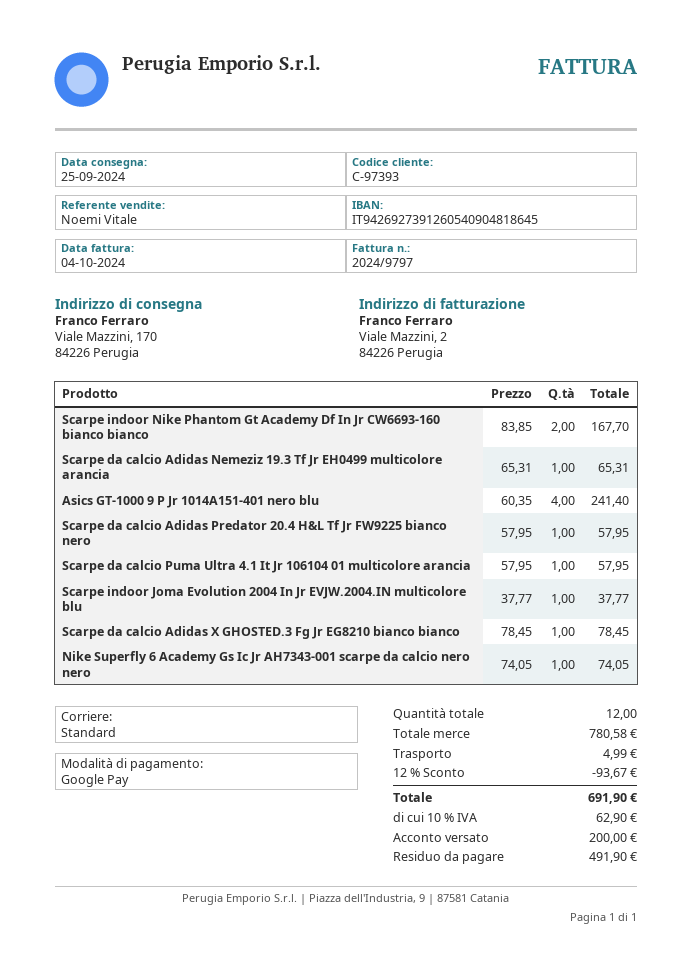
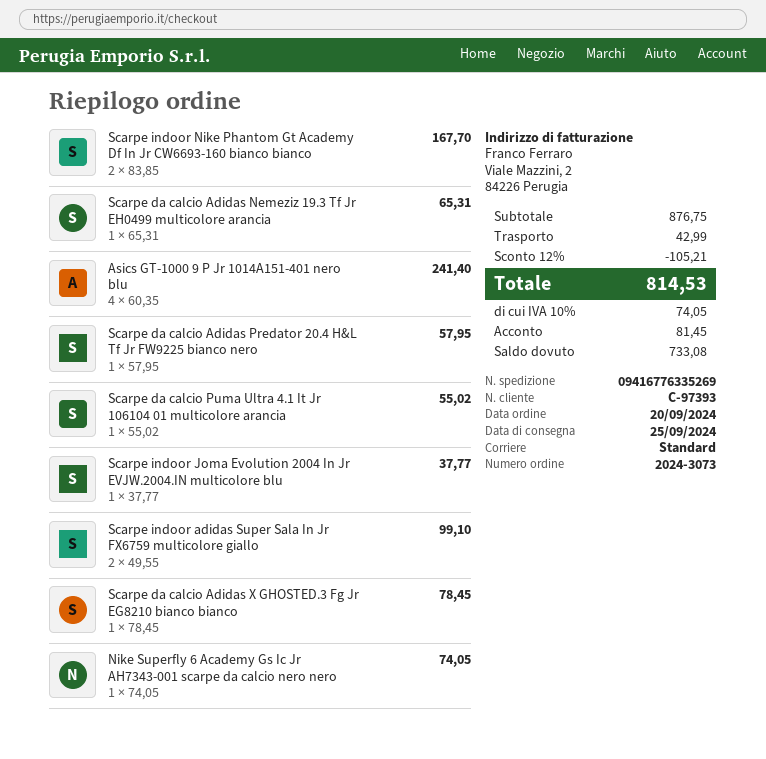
Scarpe da calcio Puma Ultra 4.1 It Jr 106104 01 multicolore arancia: 1 x 57.95 = 57.95 -> 1 x 55.02 = 55.02
Scarpe indoor adidas Super Sala In Jr FX6759 multicolore giallo: none -> 2 x 49.55 = 99.10
subtotal: 780.58 -> 876.75
discount: 12% = 93.67 -> 12% = 105.21
shipping: 4.99 -> 42.99
tax: 10% = 62.90 -> 10% = 74.05
total: 691.90 -> 814.53
deposit: 200.00 -> 81.45
balance: 491.90 -> 733.08

